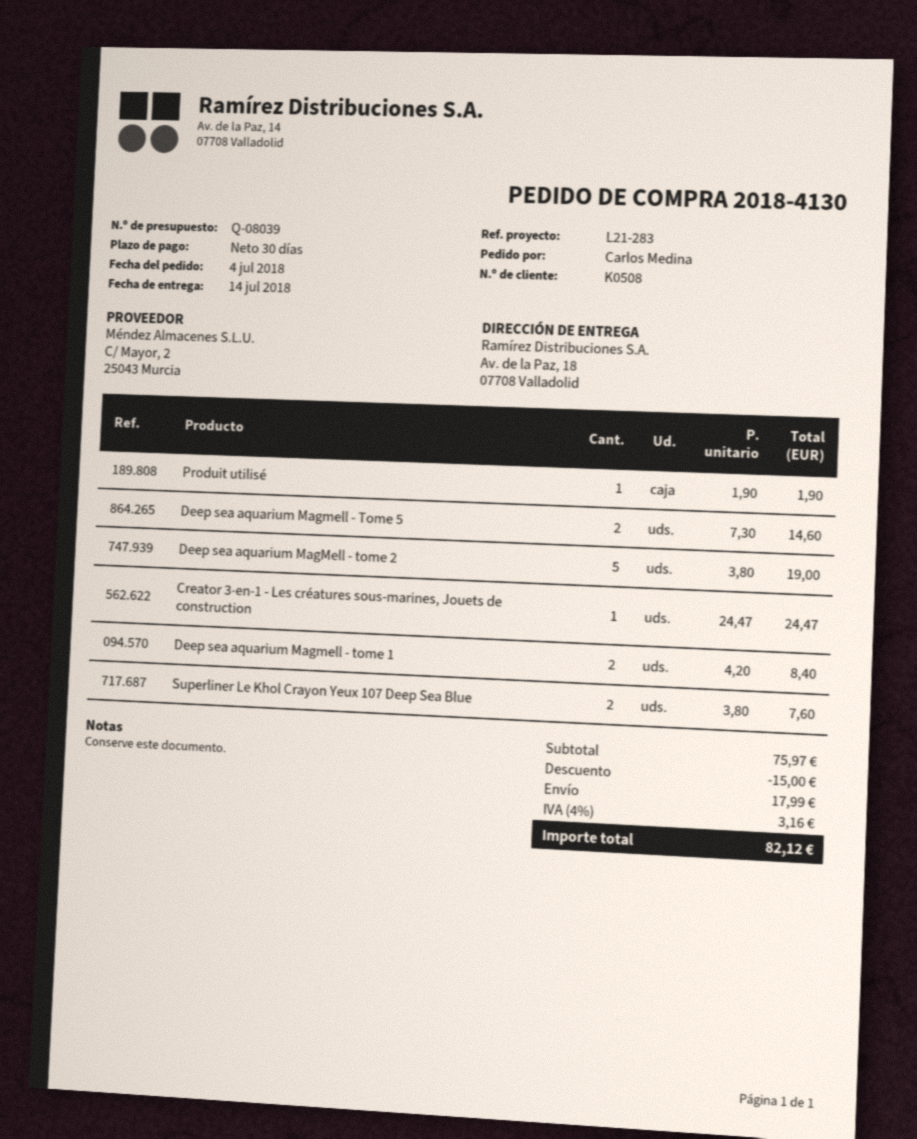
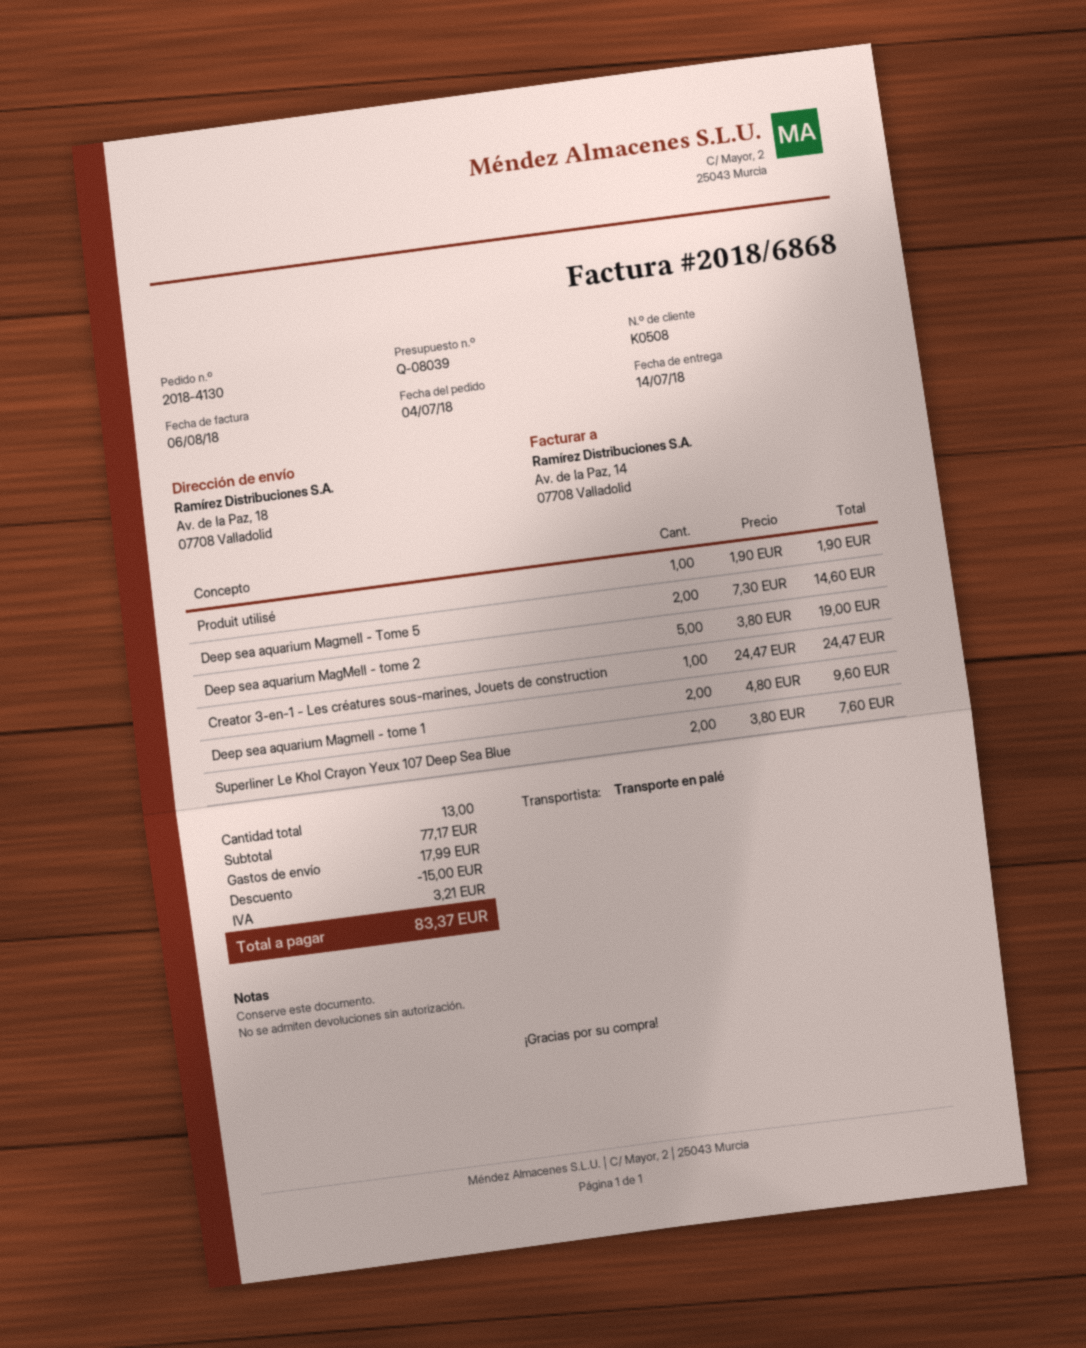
Deep sea aquarium Magmell - tome 1: 2 x 4.20 = 8.40 -> 2 x 4.80 = 9.60
subtotal: 75.97 -> 77.17
tax: 3.16 -> 3.21
total: 82.12 -> 83.37

